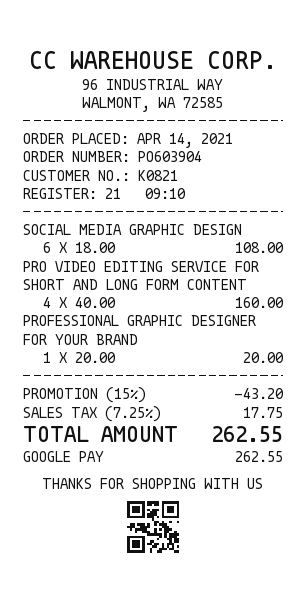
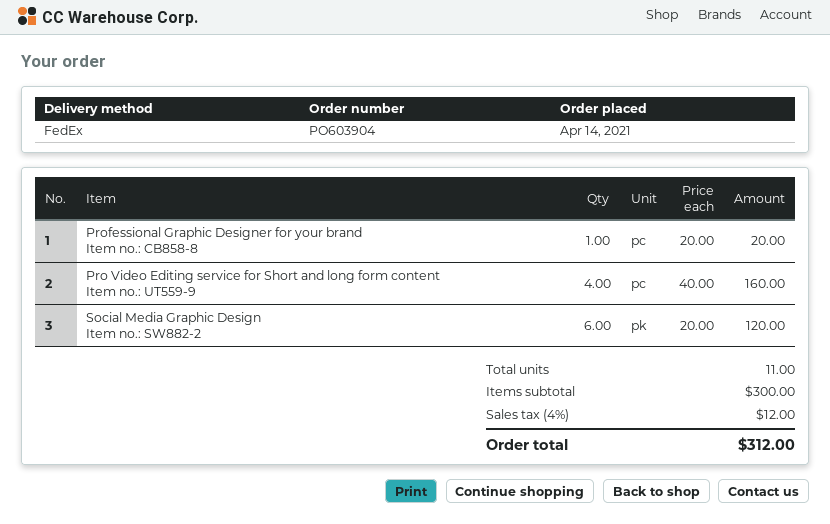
SOCIAL MEDIA GRAPHIC DESIGN: 6 x 18.00 = 108.00 -> 6 x 20.00 = 120.00
discount: 15% = 43.20 -> none
tax: 7.25% = 17.75 -> 4% = 12.00
total: 262.55 -> 312.00

